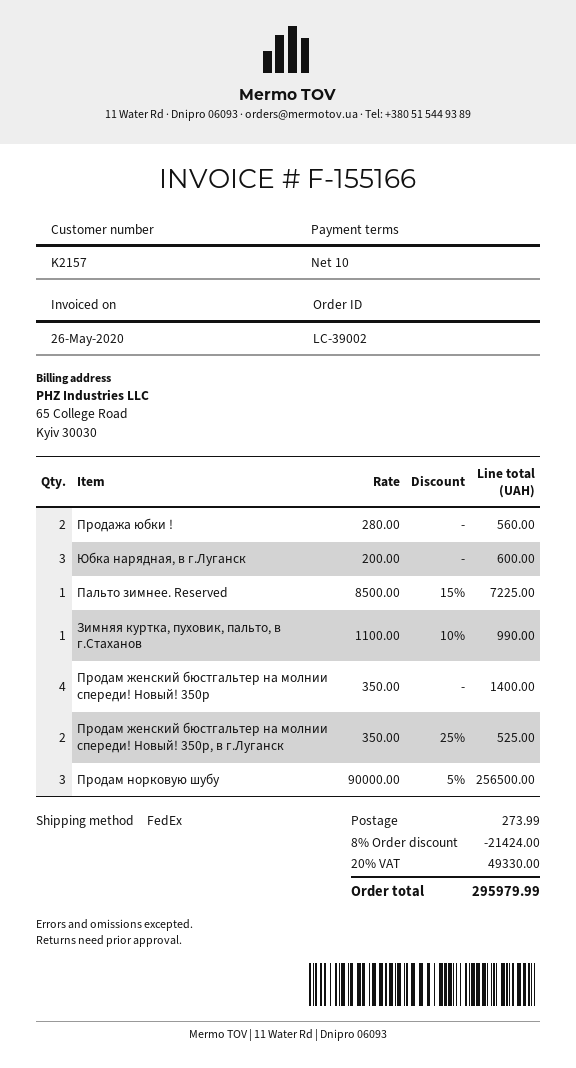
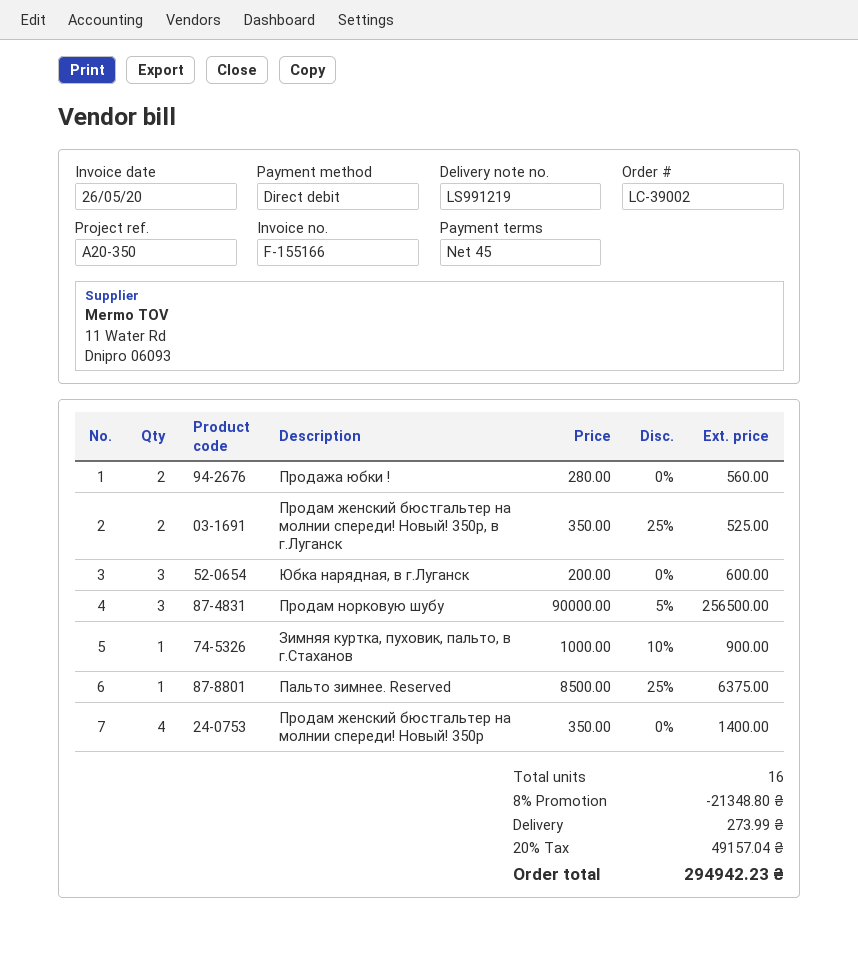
payment terms: 10 days -> 45 days
Пальто зимнее. Reserved: 1 x 8500.00 - 15% = 7225.00 -> 1 x 8500.00 - 25% = 6375.00
Зимняя куртка, пуховик, пальто, в г.Стаханов: 1 x 1100.00 - 10% = 990.00 -> 1 x 1000.00 - 10% = 900.00
discount: 8% = 21424.00 -> 8% = 21348.80
tax: 20% = 49330.00 -> 20% = 49157.04
total: 295979.99 -> 294942.23

